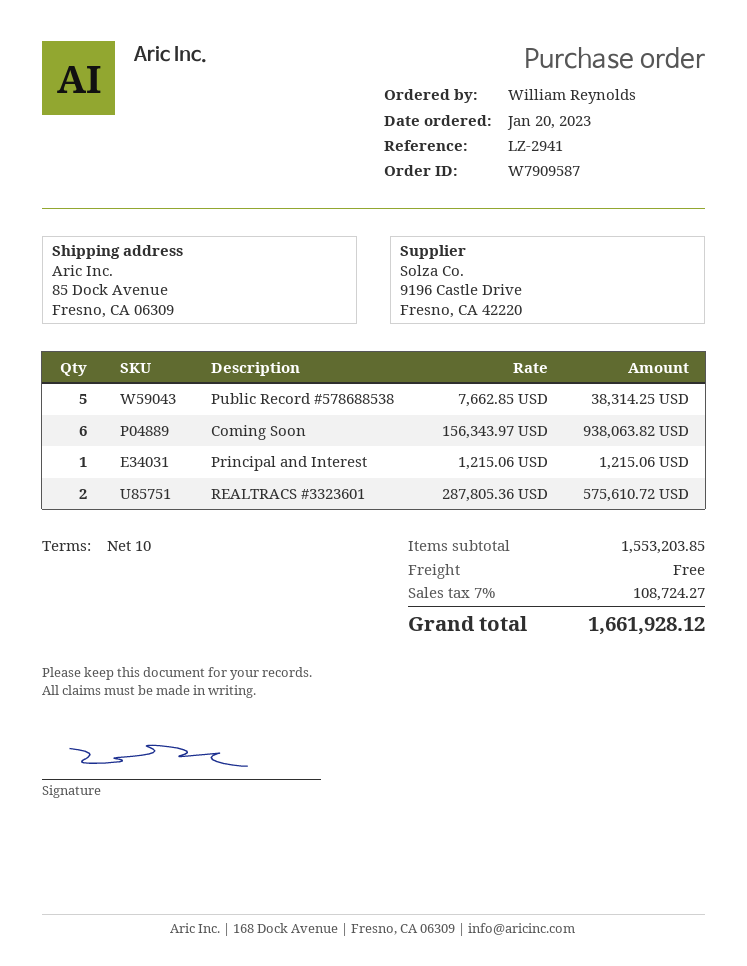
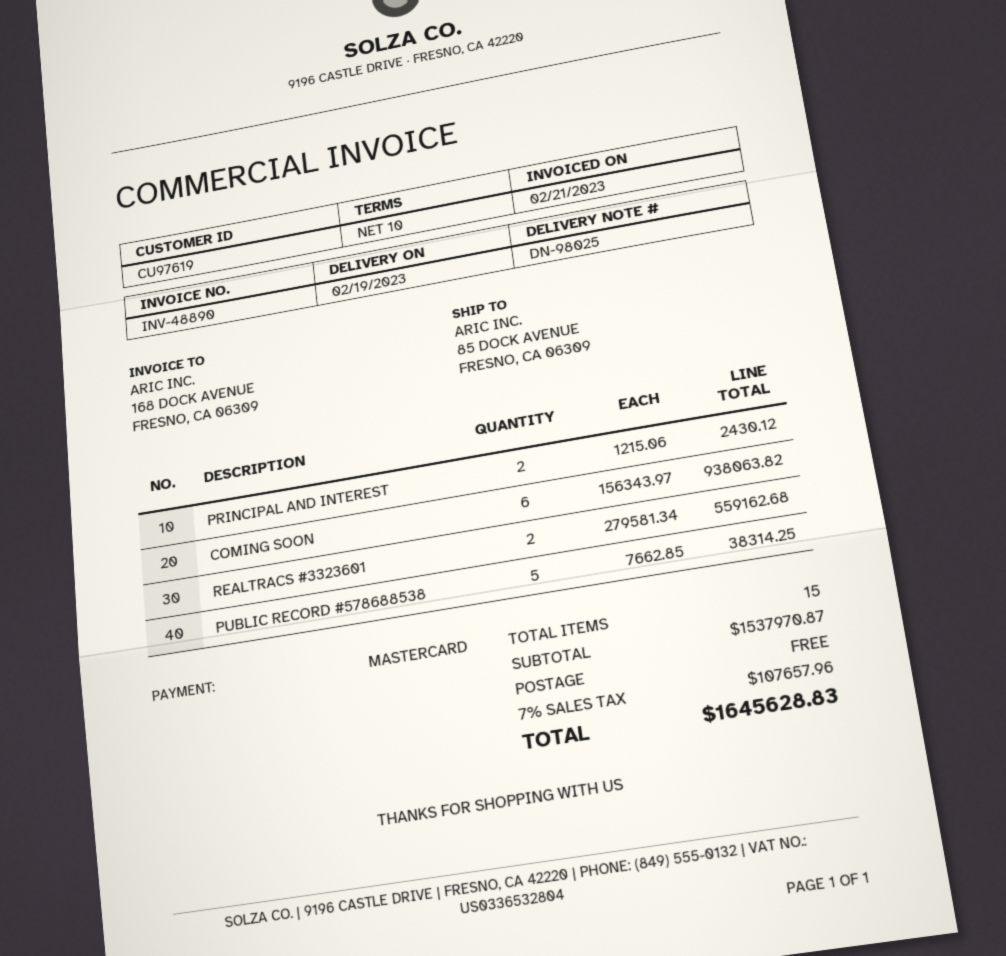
Principal and Interest: 1 x 1215.06 = 1215.06 -> 2 x 1215.06 = 2430.12
REALTRACS #3323601: 2 x 287805.36 = 575610.72 -> 2 x 279581.34 = 559162.68
subtotal: 1553203.85 -> 1537970.87
tax: 7% = 108724.27 -> 7% = 107657.96
total: 1661928.12 -> 1645628.83

